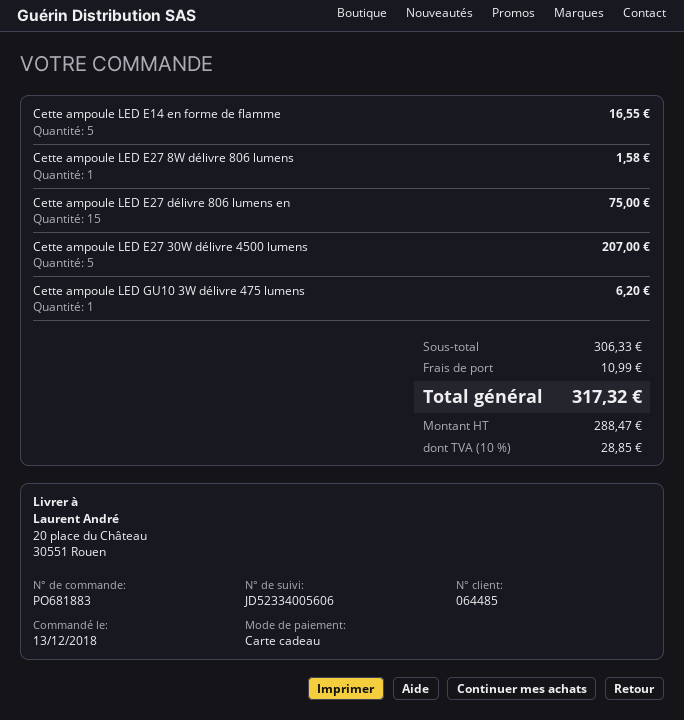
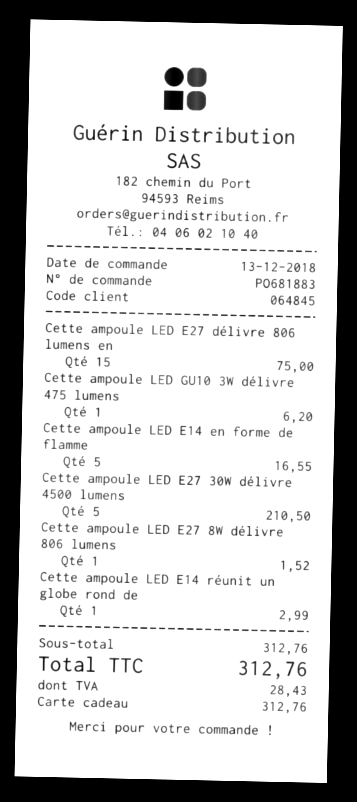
customer number: 064485 -> 064845
Cette ampoule LED E27 8W délivre 806 lumens: 1 for 1.58 -> 1 for 1.52
Cette ampoule LED E27 30W délivre 4500 lumens: 5 for 207.00 -> 5 for 210.50
Cette ampoule LED E14 réunit un globe rond de: none -> 1 for 2.99
subtotal: 306.33 -> 312.76
shipping: 10.99 -> none
tax: 28.85 -> 28.43
total: 317.32 -> 312.76

